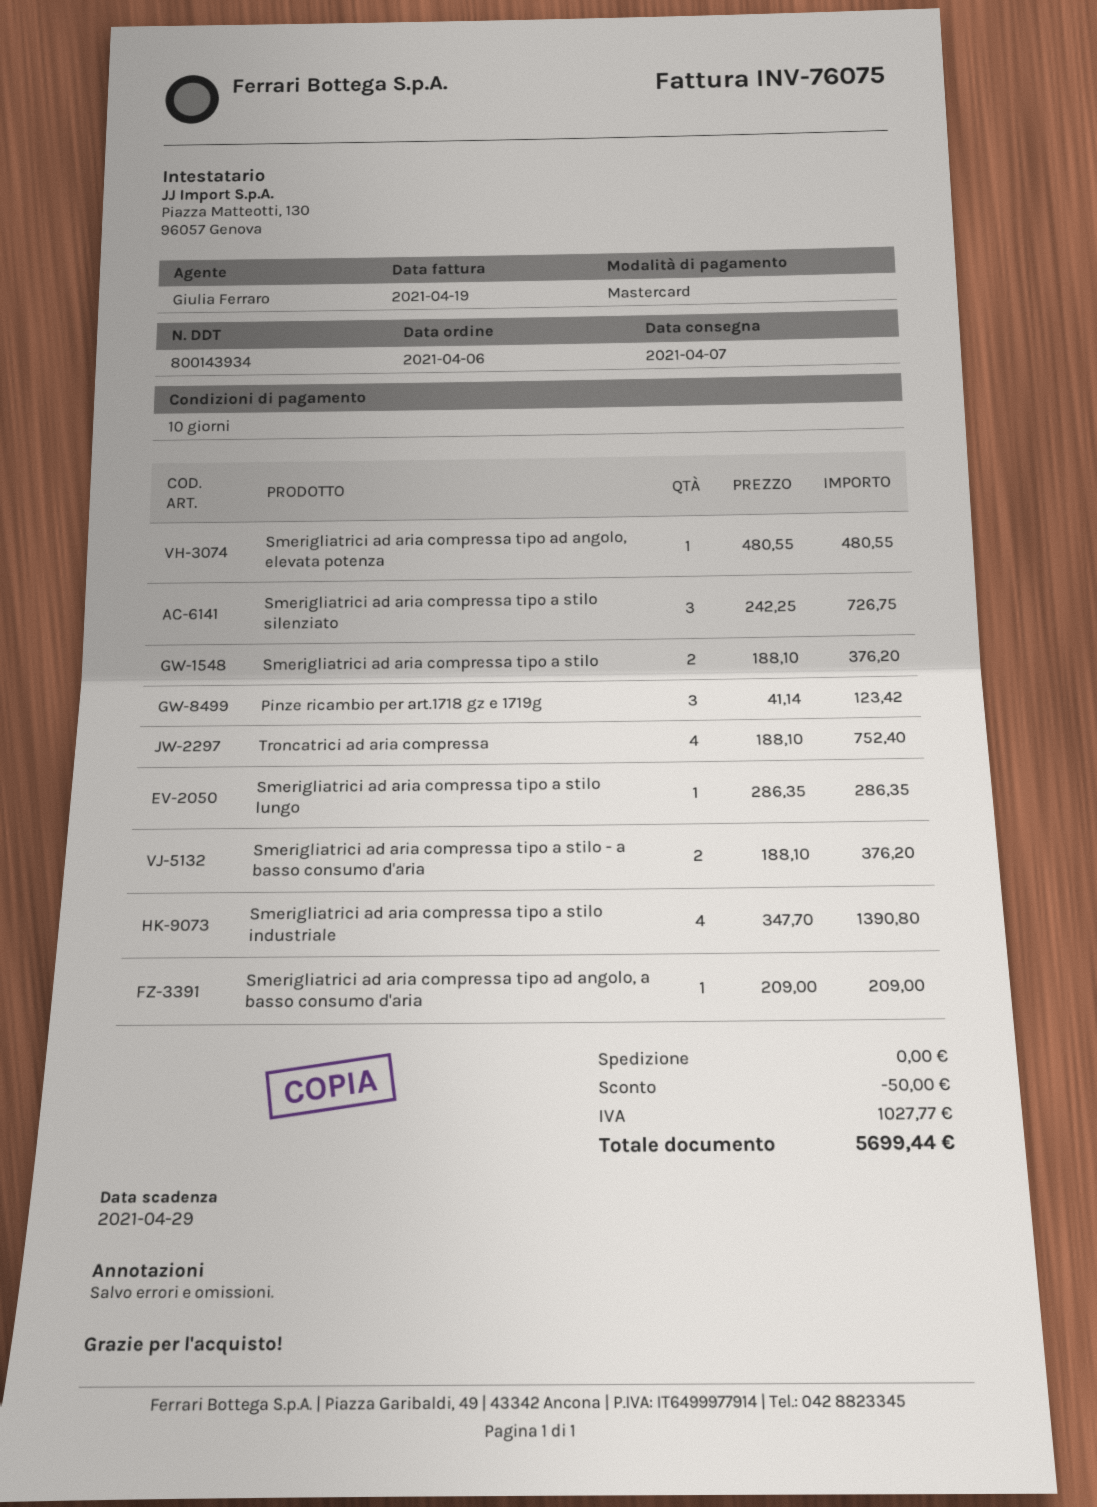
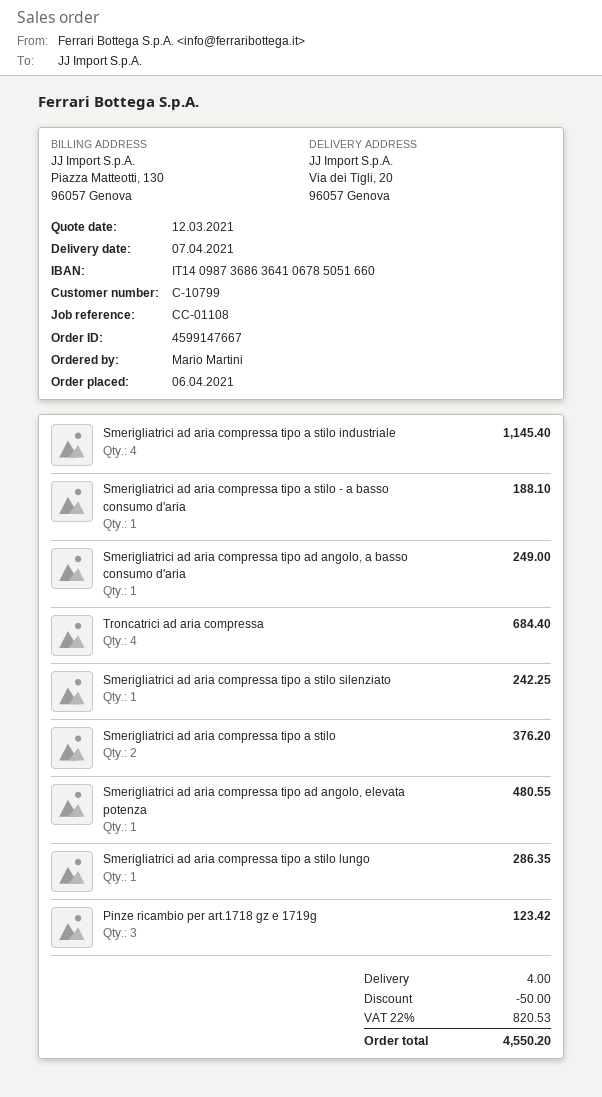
Smerigliatrici ad aria compressa tipo a stilo silenziato: 3 for 726.75 -> 1 for 242.25
Troncatrici ad aria compressa: 4 for 752.40 -> 4 for 684.40
Smerigliatrici ad aria compressa tipo a stilo - a basso consumo d'aria: 2 for 376.20 -> 1 for 188.10
Smerigliatrici ad aria compressa tipo a stilo industriale: 4 for 1390.80 -> 4 for 1145.40
Smerigliatrici ad aria compressa tipo ad angolo, a basso consumo d'aria: 1 for 209.00 -> 1 for 249.00
shipping: 0.00 -> 4.00
tax: 1027.77 -> 820.53
total: 5699.44 -> 4550.20

